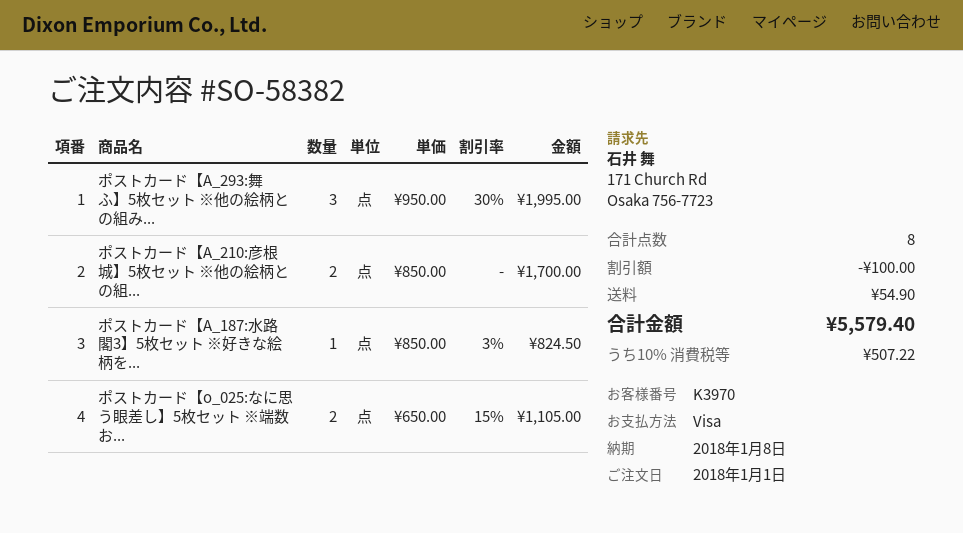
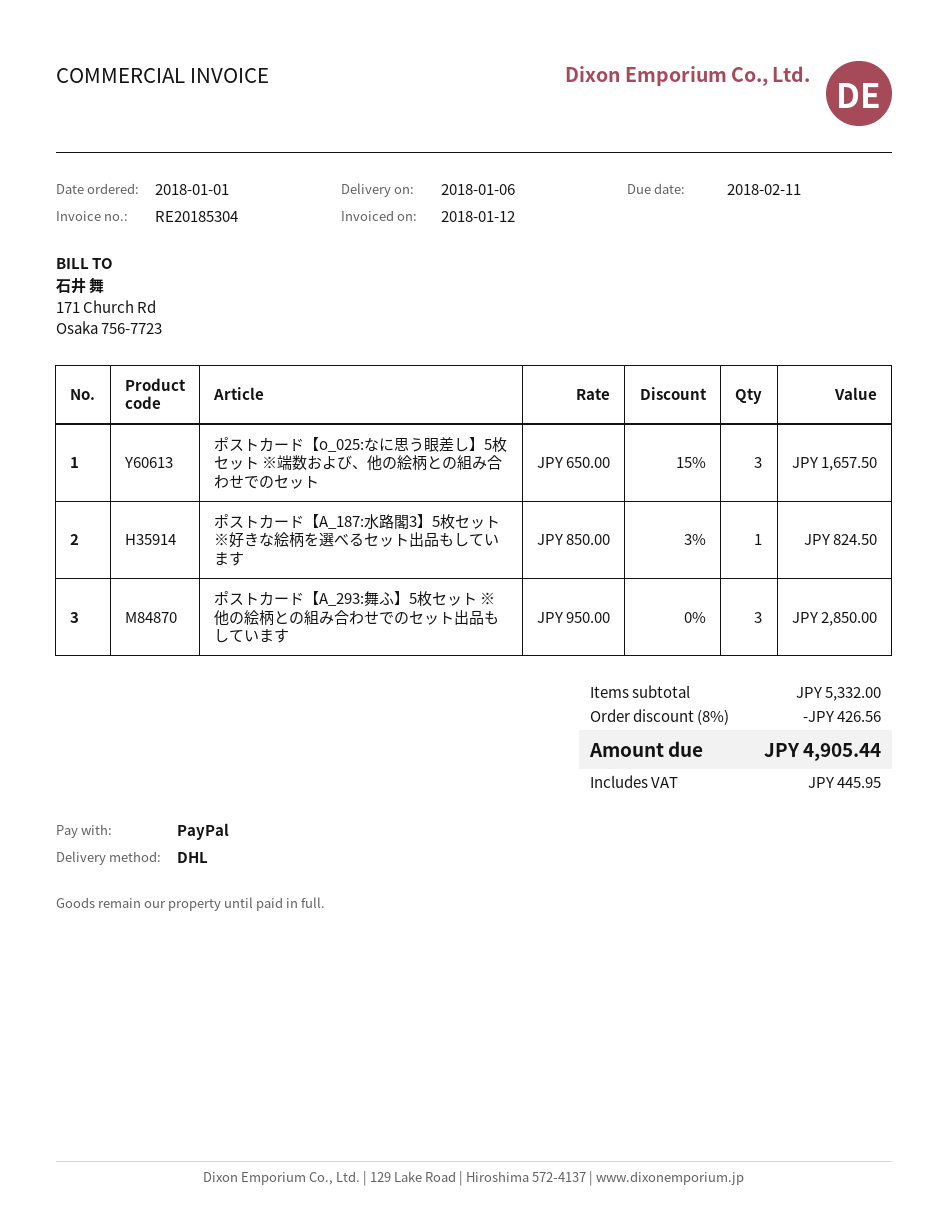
delivery date: 2018-01-08 -> 2018-01-06
payment method: Visa -> PayPal
ポストカード【A_293:舞ふ】5枚セット ※他の絵柄との組み...: 3 x 950.00 - 30% = 1995.00 -> 3 x 950.00 = 2850.00
ポストカード【A_210:彦根城】5枚セット ※他の絵柄との組...: 2 x 850.00 = 1700.00 -> none
ポストカード【o_025:なに思う眼差し】5枚セット ※端数お...: 2 x 650.00 - 15% = 1105.00 -> 3 x 650.00 - 15% = 1657.50
discount: 100.00 -> 426.56
shipping: 54.90 -> none
tax: 507.22 -> 445.95
total: 5579.40 -> 4905.44

